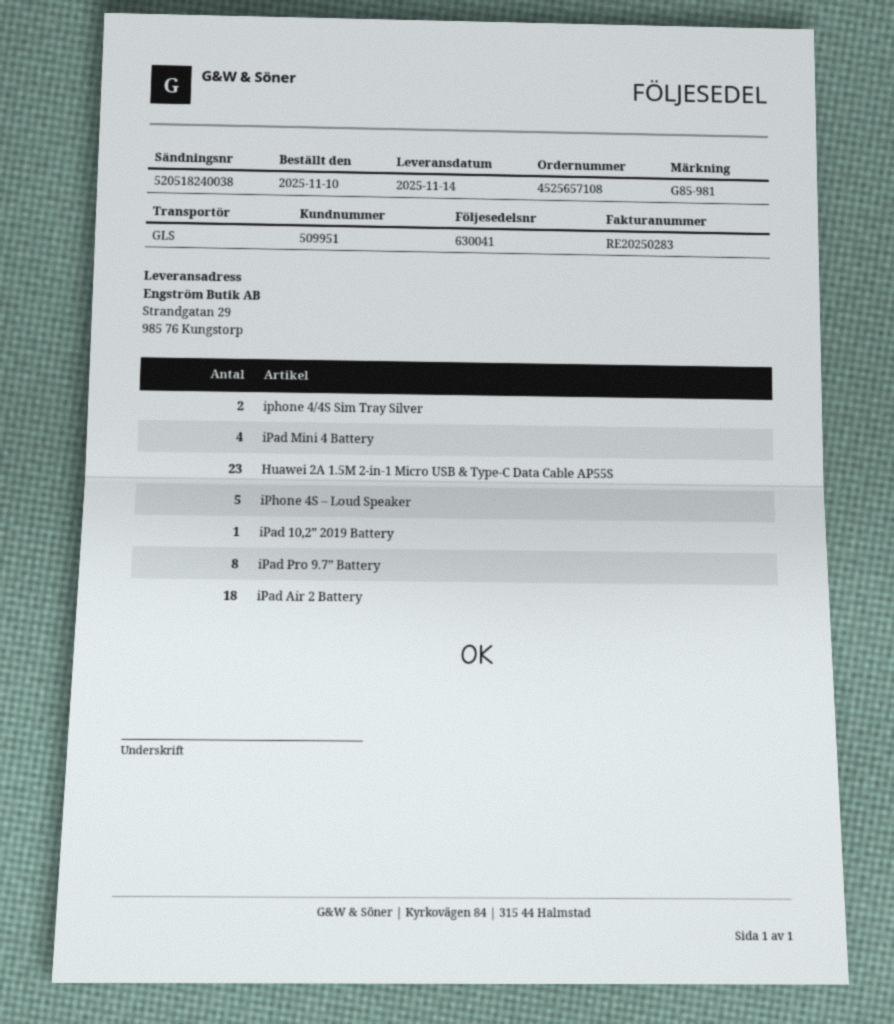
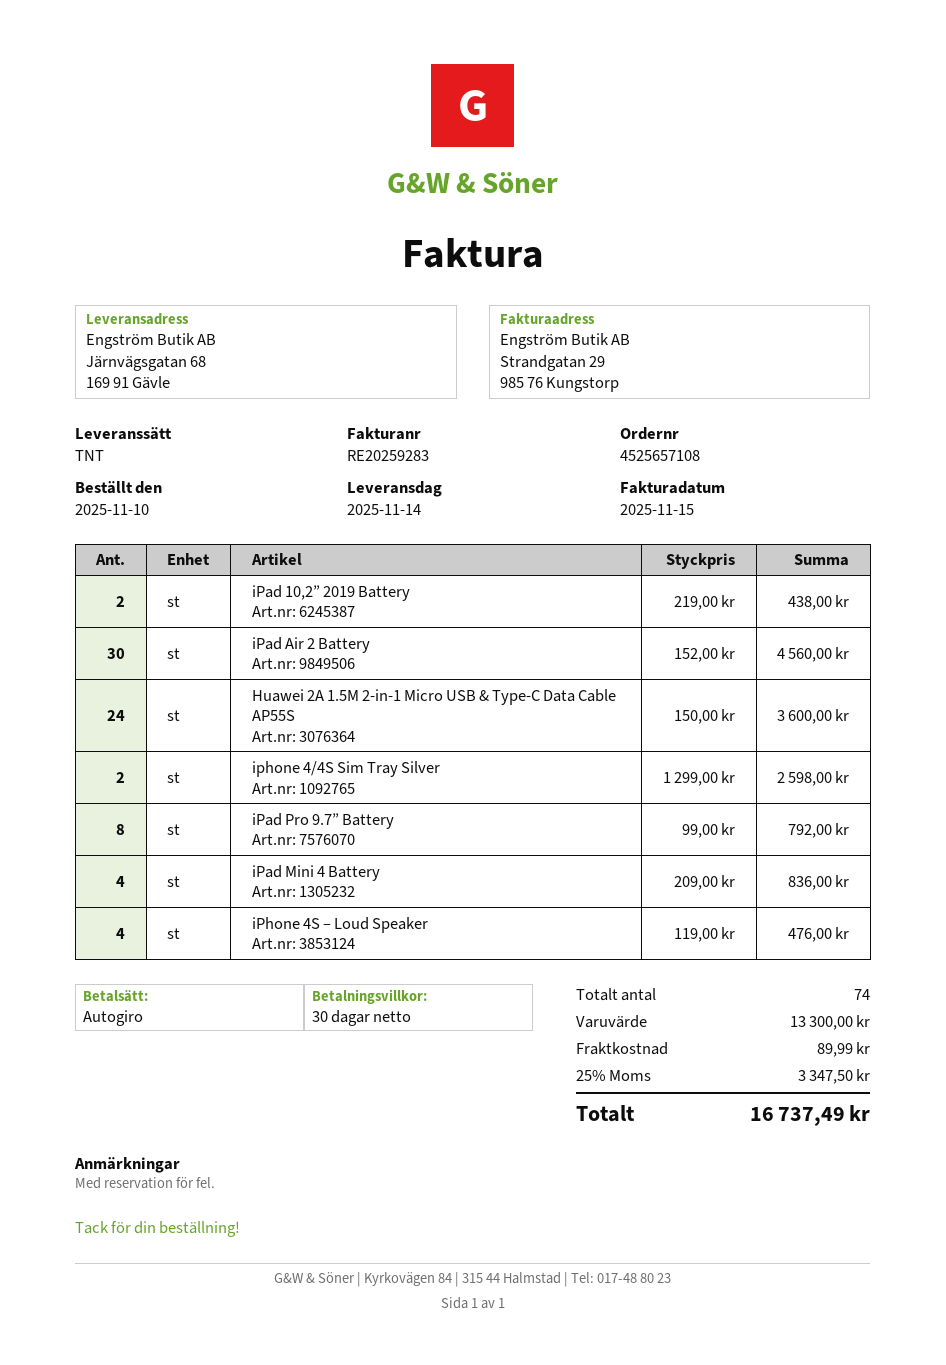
invoice number: RE20250283 -> RE20259283
shipping method: GLS -> TNT
ship to: Strandgatan 29, 985 76 Kungstorp -> Järnvägsgatan 68, 169 91 Gävle
Huawei 2A 1.5M 2-in-1 Micro USB & Type-C Data Cable AP55S: 23 -> 24
iPhone 4S – Loud Speaker: 5 -> 4
iPad 10,2” 2019 Battery: 1 -> 2
iPad Air 2 Battery: 18 -> 30

